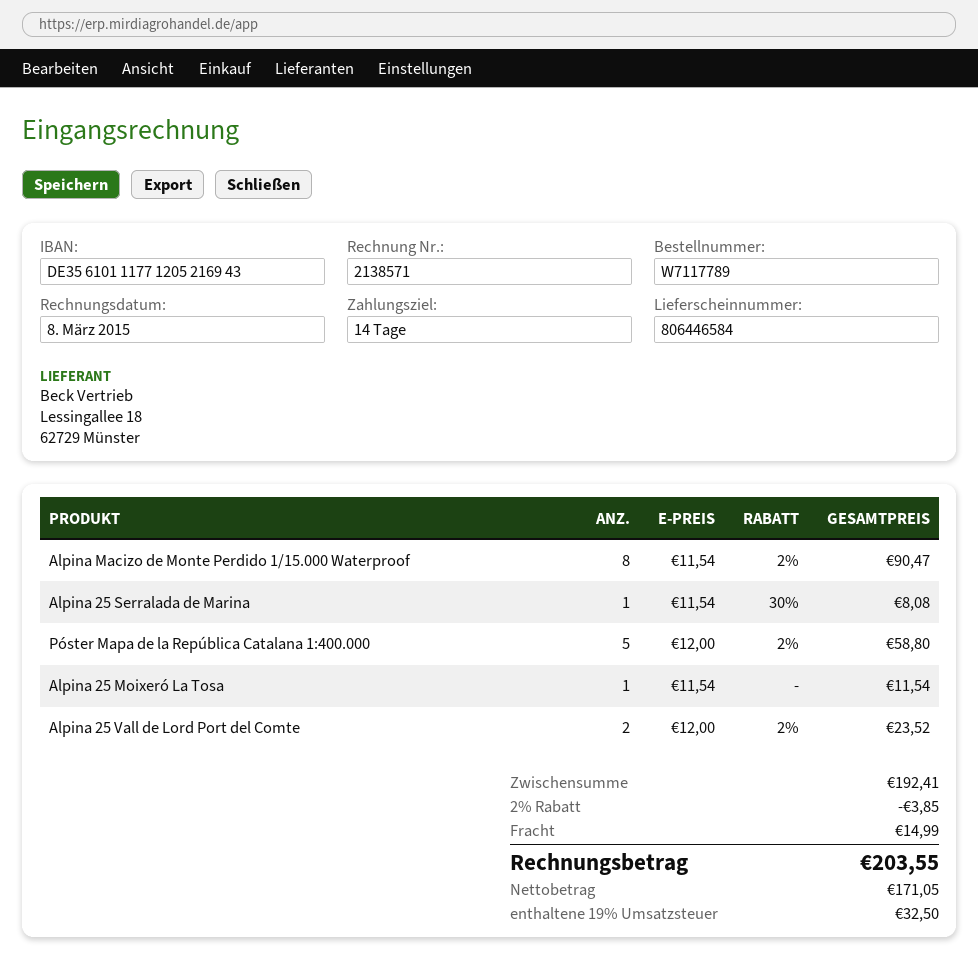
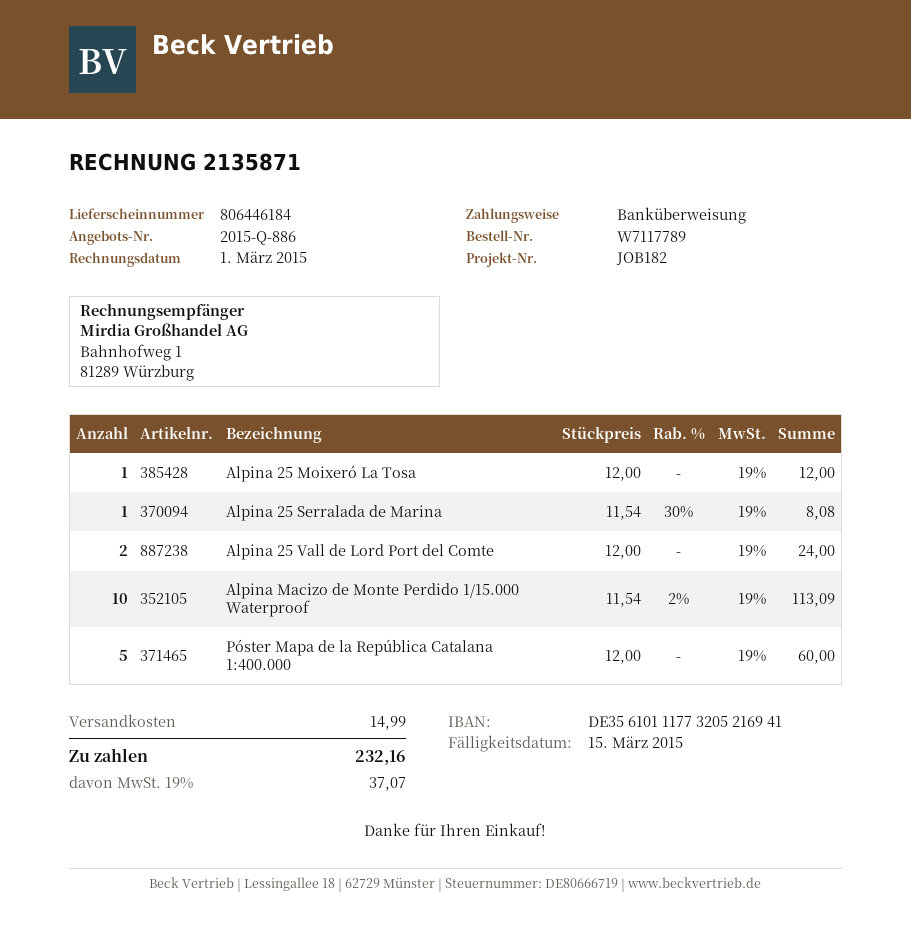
delivery note number: 806446584 -> 806446184
invoice number: 2138571 -> 2135871
invoice date: 2015-03-08 -> 2015-03-01
bank account: DE35610111771205216943 -> DE35610111773205216941
Alpina Macizo de Monte Perdido 1/15.000 Waterproof: 8 x 11.54 - 2% = 90.47 -> 10 x 11.54 - 2% = 113.09
Póster Mapa de la República Catalana 1:400.000: 5 x 12.00 - 2% = 58.80 -> 5 x 12.00 = 60.00
Alpina 25 Moixeró La Tosa: 1 x 11.54 = 11.54 -> 1 x 12.00 = 12.00
Alpina 25 Vall de Lord Port del Comte: 2 x 12.00 - 2% = 23.52 -> 2 x 12.00 = 24.00
discount: 2% = 3.85 -> none
tax: 19% = 32.50 -> 19% = 37.07
total: 203.55 -> 232.16

